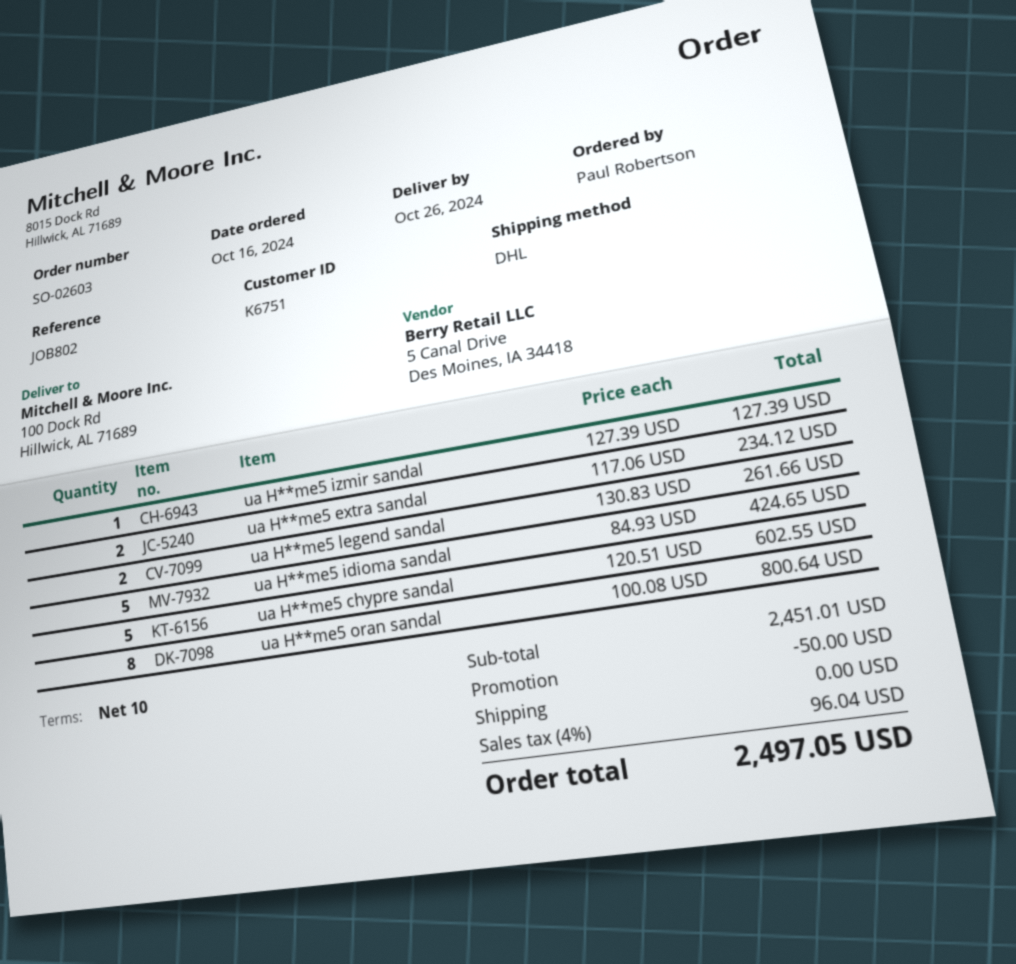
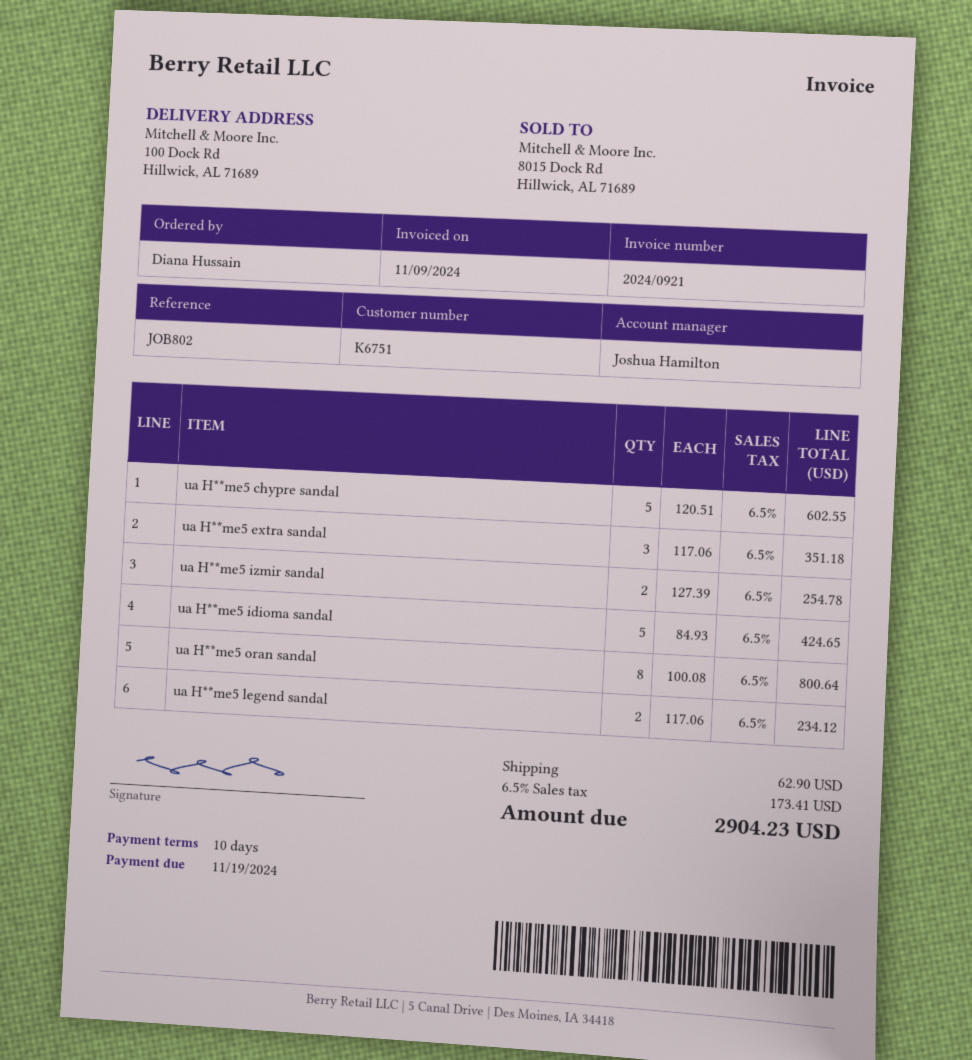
ordered by: Paul Robertson -> Diana Hussain
ua H**me5 izmir sandal: 1 x 127.39 = 127.39 -> 2 x 127.39 = 254.78
ua H**me5 extra sandal: 2 x 117.06 = 234.12 -> 3 x 117.06 = 351.18
ua H**me5 legend sandal: 2 x 130.83 = 261.66 -> 2 x 117.06 = 234.12
discount: 50.00 -> none
shipping: 0.00 -> 62.90
tax: 4% = 96.04 -> 6.5% = 173.41
total: 2497.05 -> 2904.23

